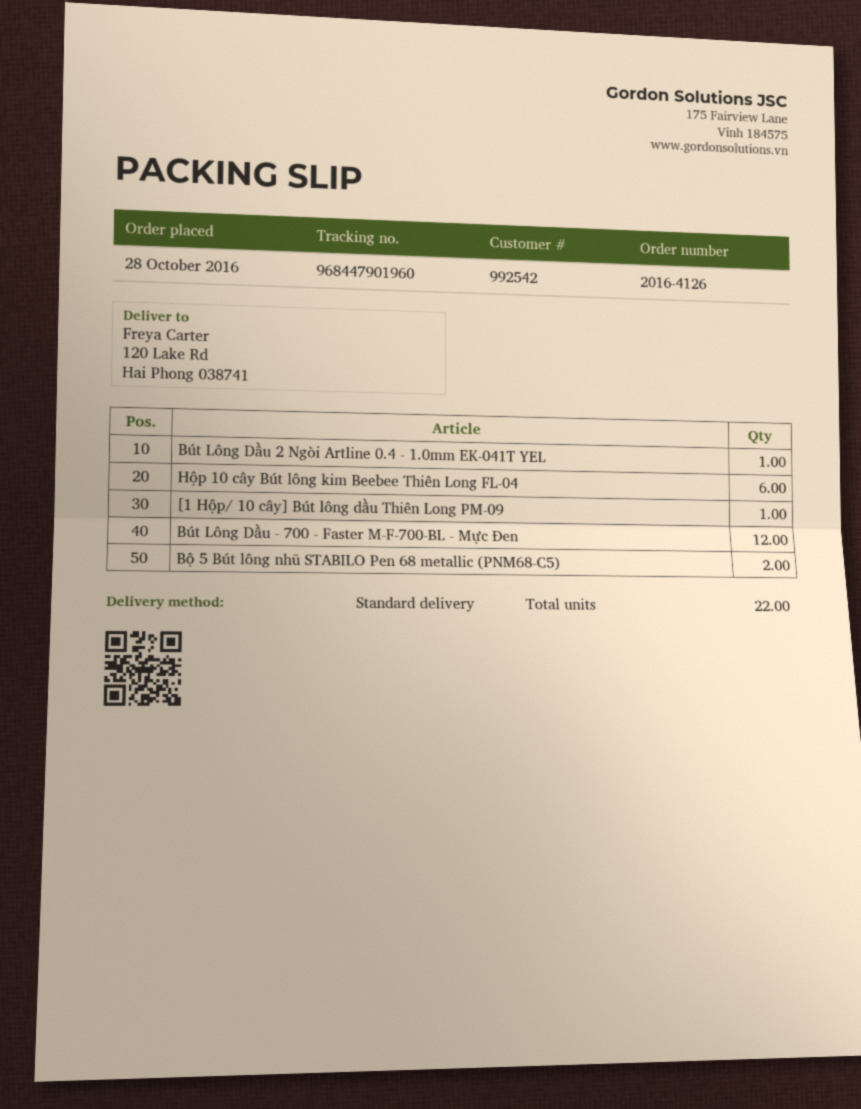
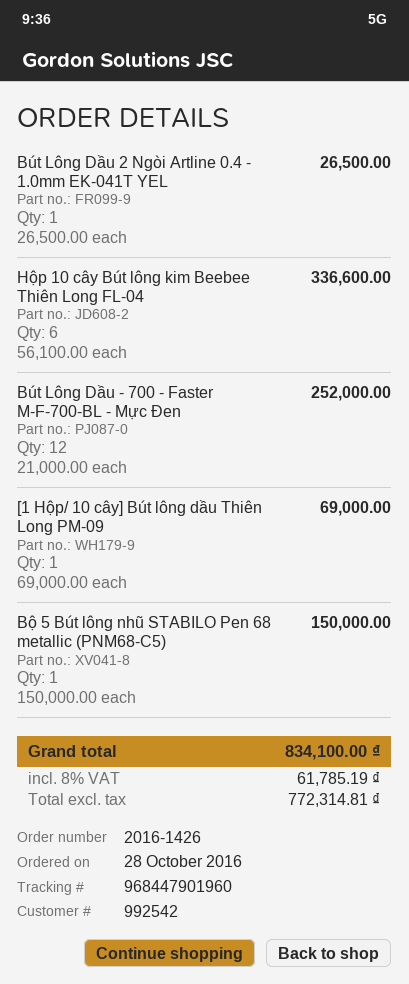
order number: 2016-4126 -> 2016-1426
Bộ 5 Bút lông nhũ STABILO Pen 68 metallic (PNM68-C5): 2 -> 1

